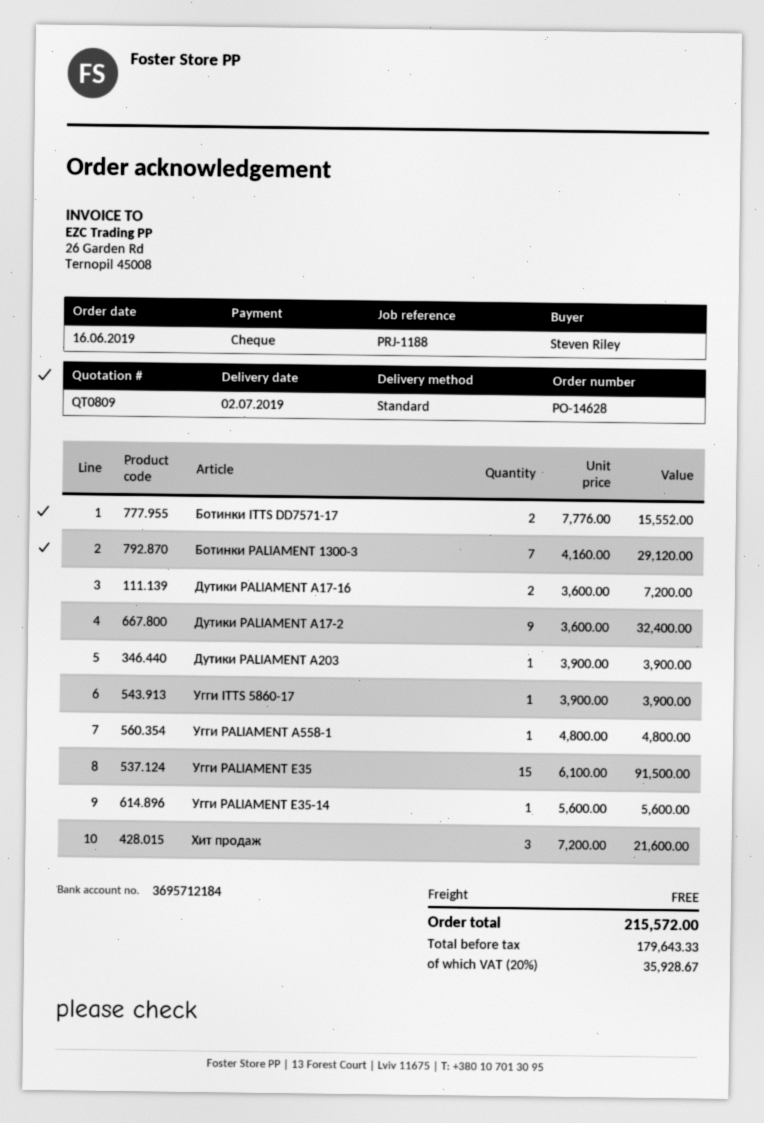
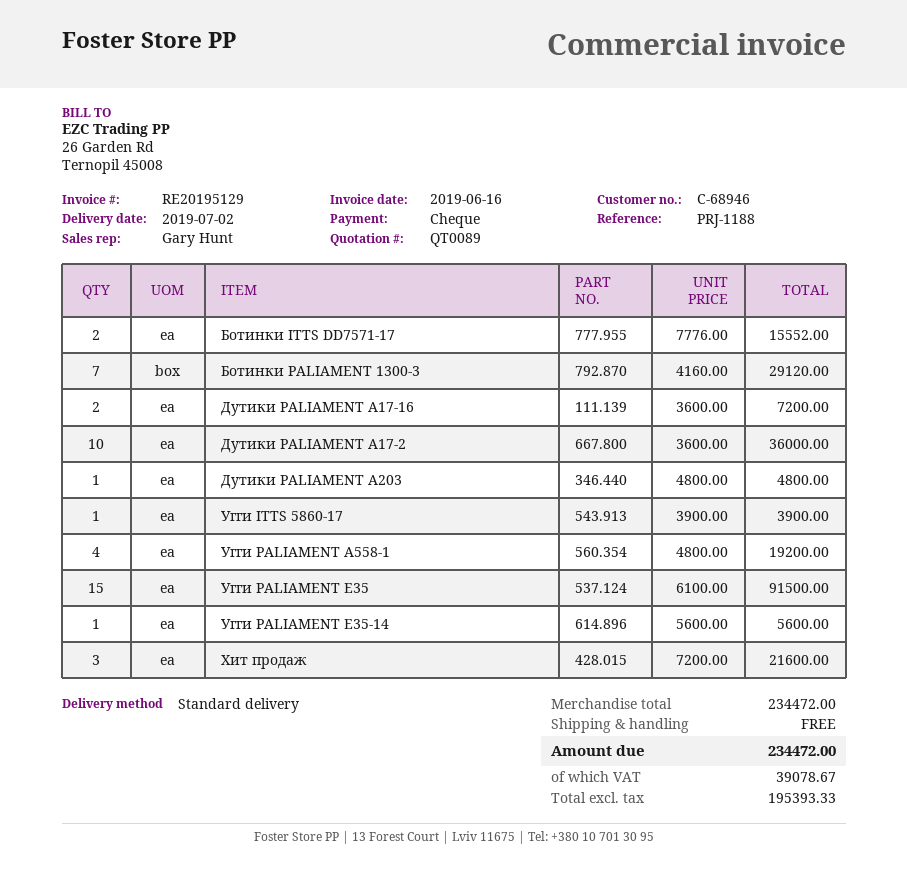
quote number: QT0809 -> QT0089
Дутики PALIAMENT A17-2: 9 x 3600.00 = 32400.00 -> 10 x 3600.00 = 36000.00
Дутики PALIAMENT A203: 1 x 3900.00 = 3900.00 -> 1 x 4800.00 = 4800.00
Угги PALIAMENT A558-1: 1 x 4800.00 = 4800.00 -> 4 x 4800.00 = 19200.00
net: 179643.33 -> 195393.33
tax: 35928.67 -> 39078.67
total: 215572.00 -> 234472.00

